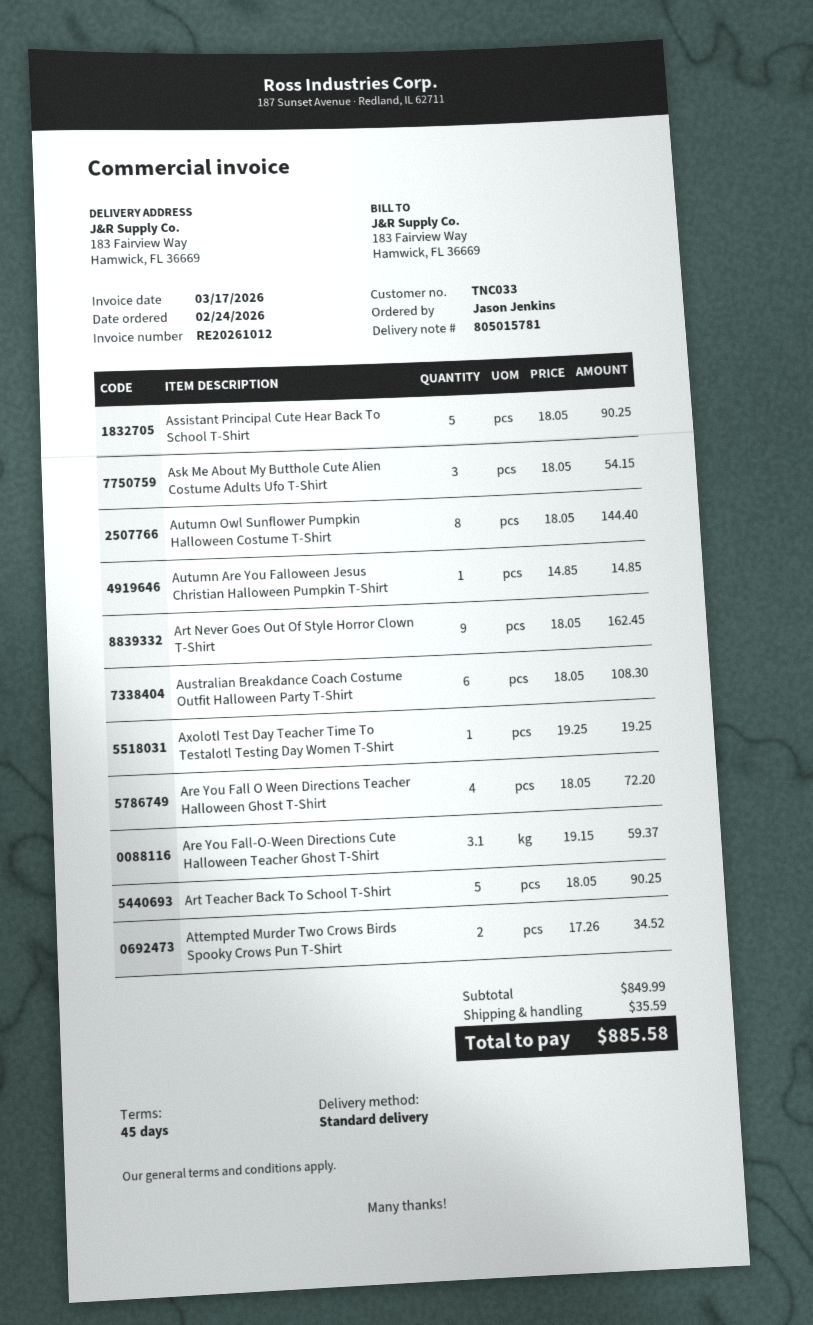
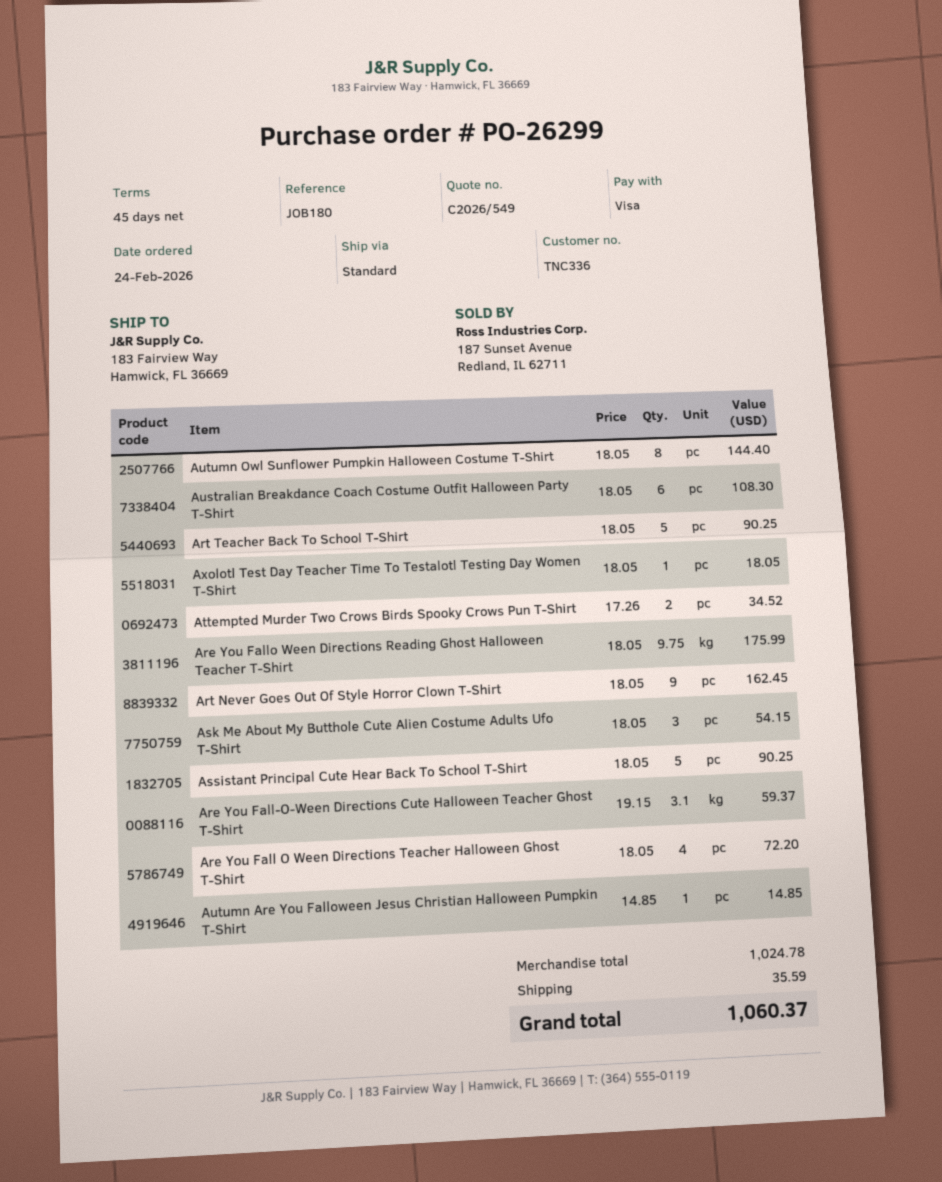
customer number: TNC033 -> TNC336
Axolotl Test Day Teacher Time To Testalotl Testing Day Women T-Shirt: 1 x 19.25 = 19.25 -> 1 x 18.05 = 18.05
Are You Fallo Ween Directions Reading Ghost Halloween Teacher T-Shirt: none -> 9.75 x 18.05 = 175.99
subtotal: 849.99 -> 1024.78
total: 885.58 -> 1060.37

